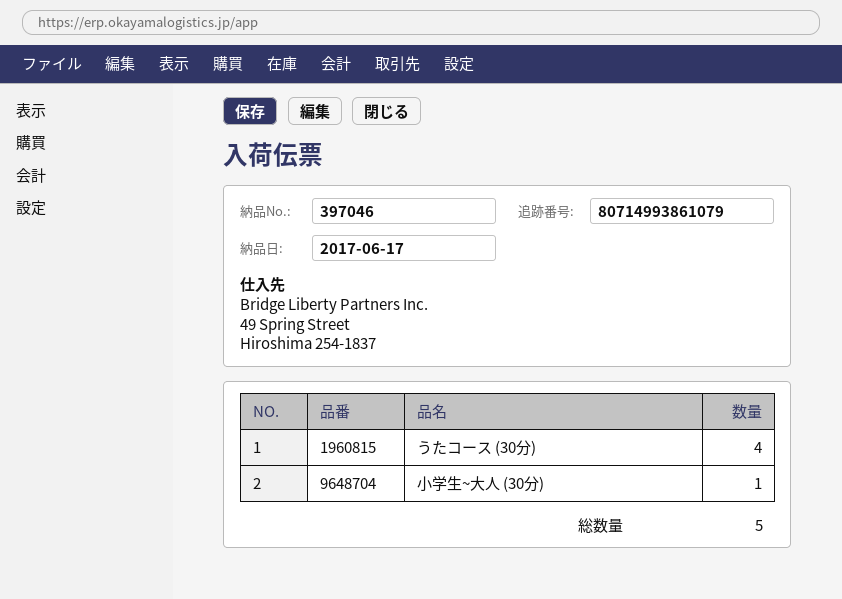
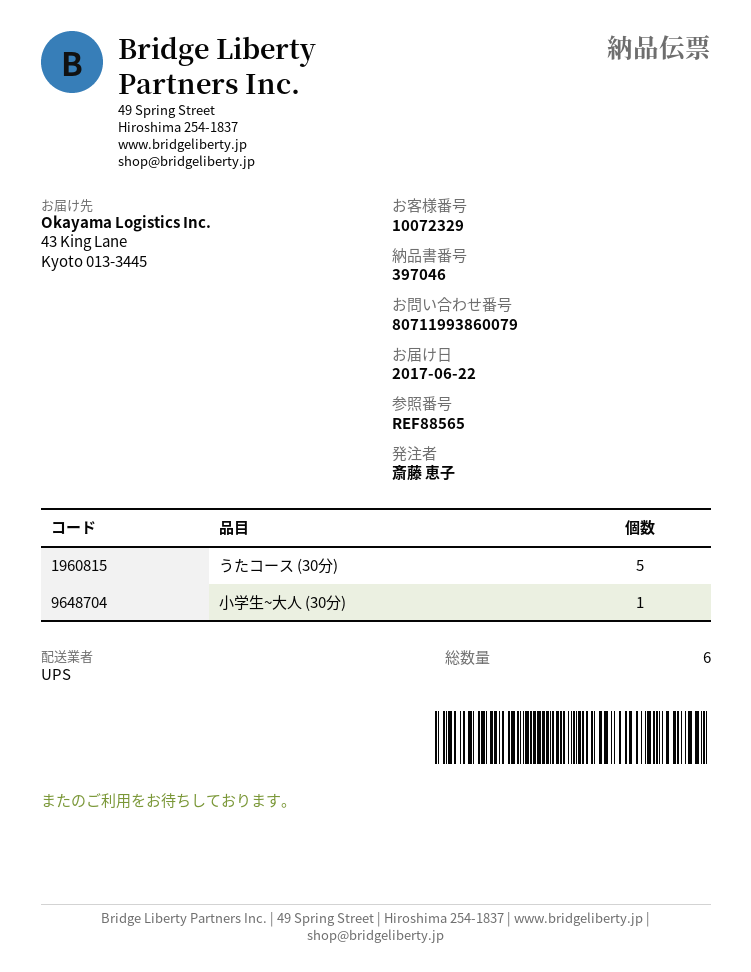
delivery date: 2017-06-17 -> 2017-06-22
tracking number: 80714993861079 -> 80711993860079
うたコース (30分): 4 -> 5
total quantity: 5 -> 6

